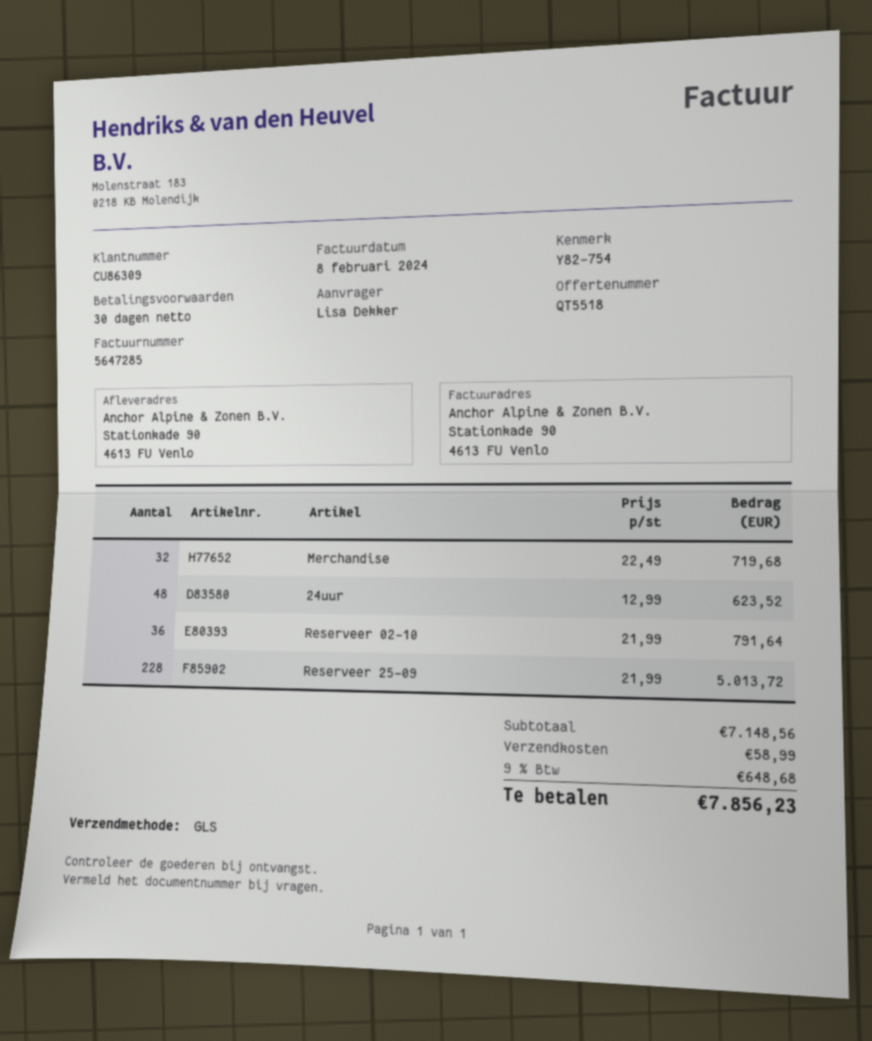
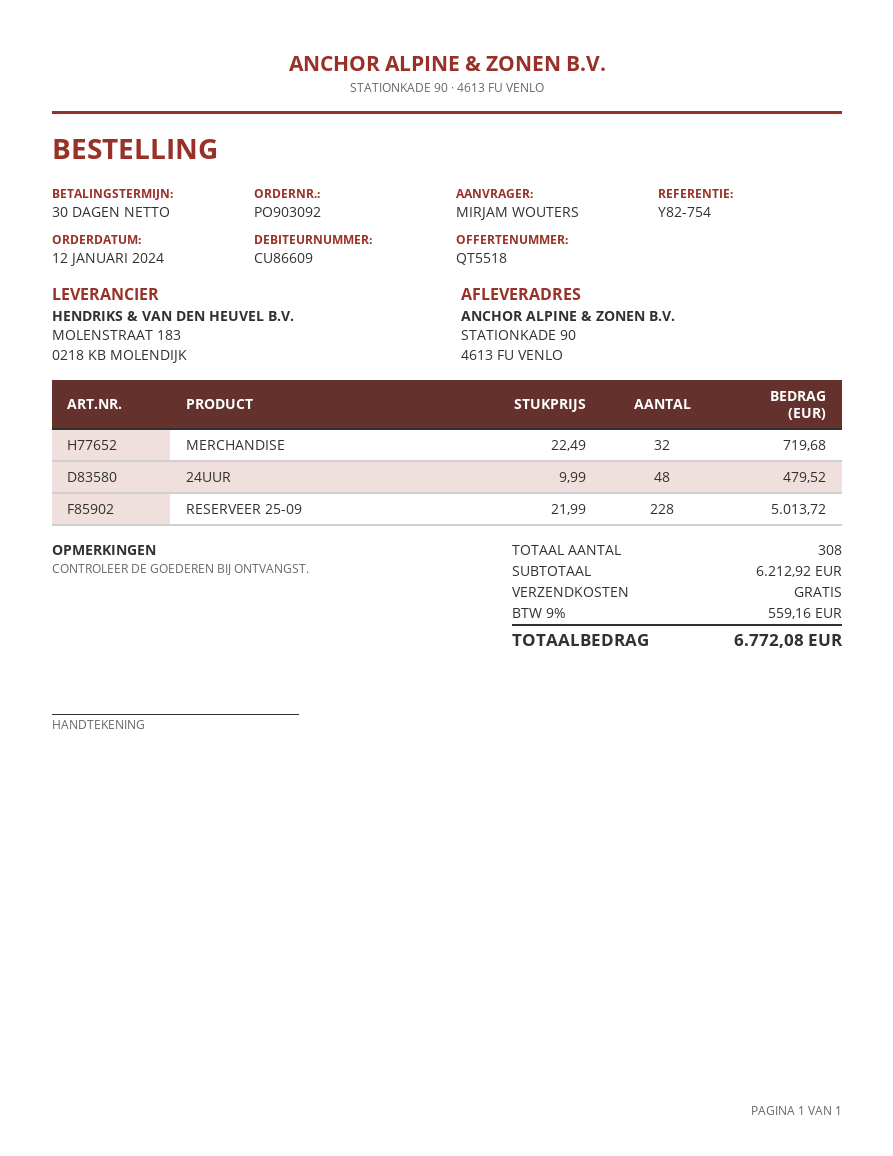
customer number: CU86309 -> CU86609
ordered by: Lisa Dekker -> MIRJAM WOUTERS
24uur: 48 x 12.99 = 623.52 -> 48 x 9.99 = 479.52
Reserveer 02-10: 36 x 21.99 = 791.64 -> none
subtotal: 7148.56 -> 6212.92
shipping: 58.99 -> 0.00
tax: 9% = 648.68 -> 9% = 559.16
total: 7856.23 -> 6772.08

